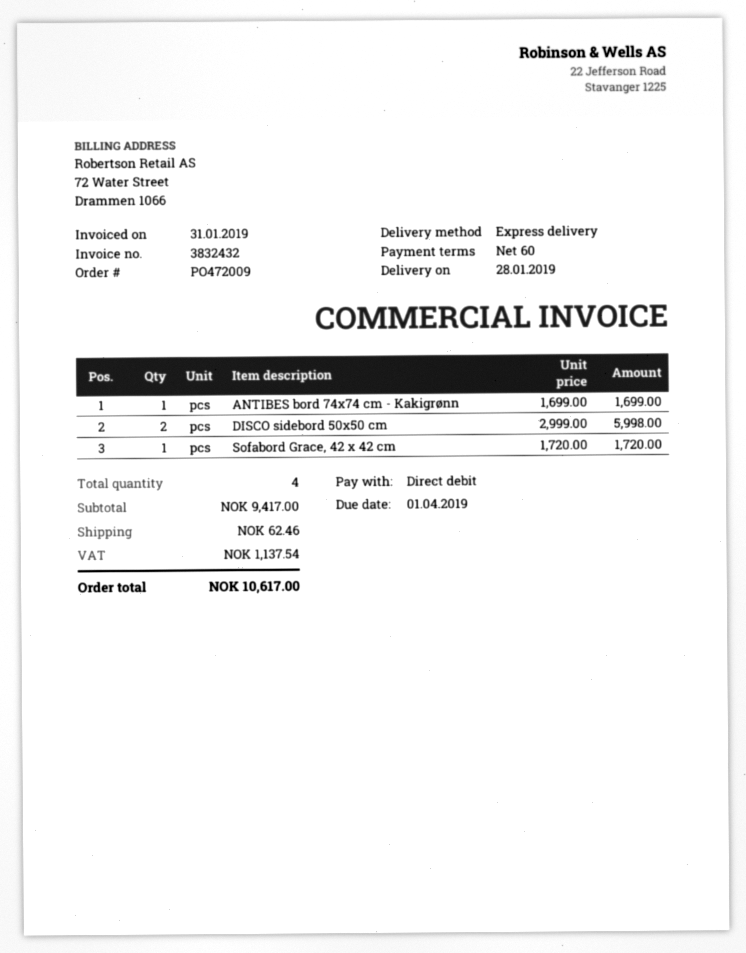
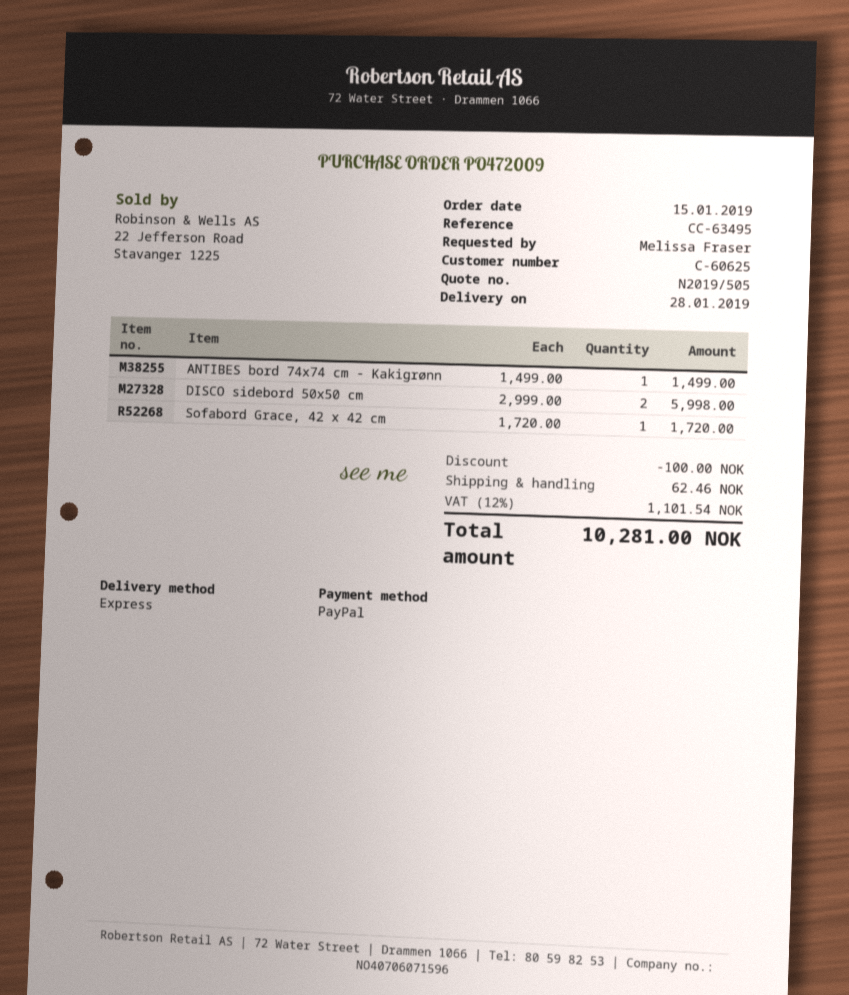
payment method: direct debit -> PayPal
ANTIBES bord 74x74 cm - Kakigrønn: 1 x 1699.00 = 1699.00 -> 1 x 1499.00 = 1499.00
discount: none -> 100.00
tax: 1137.54 -> 1101.54
total: 10617.00 -> 10281.00

